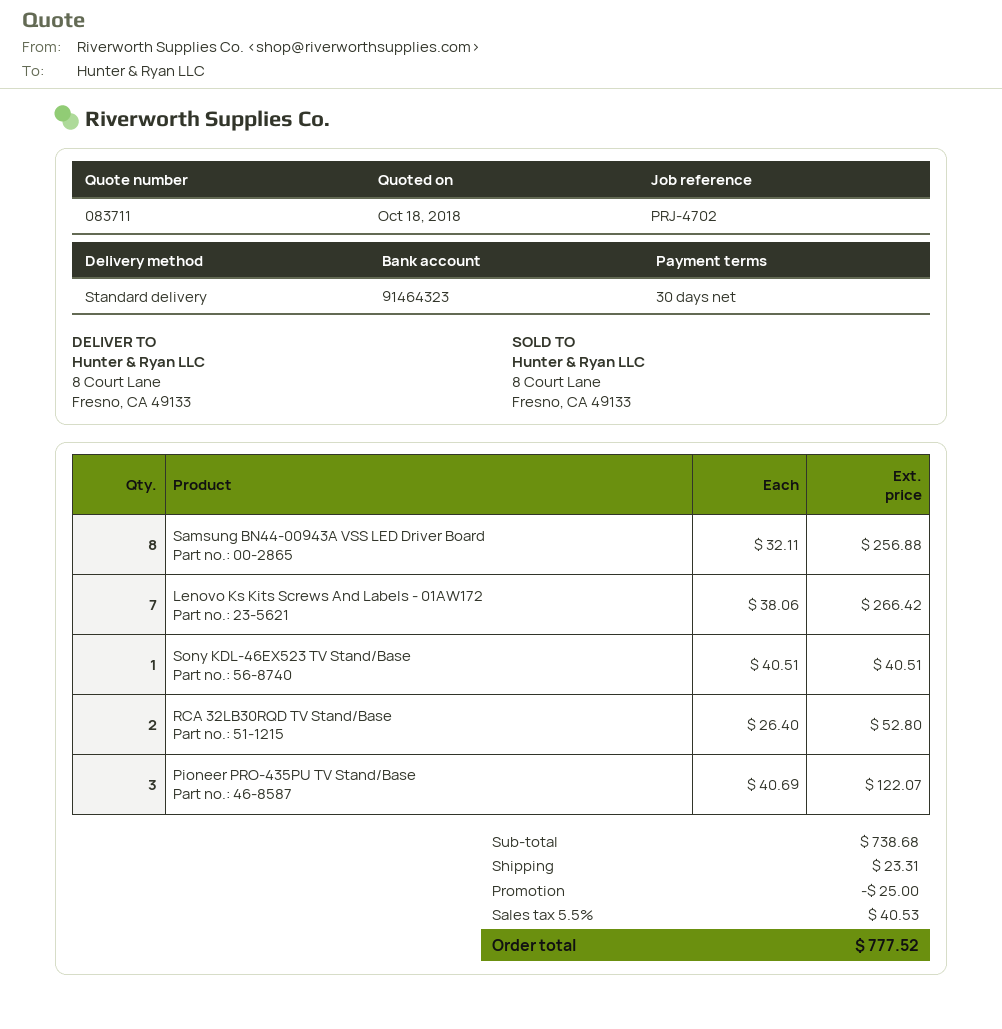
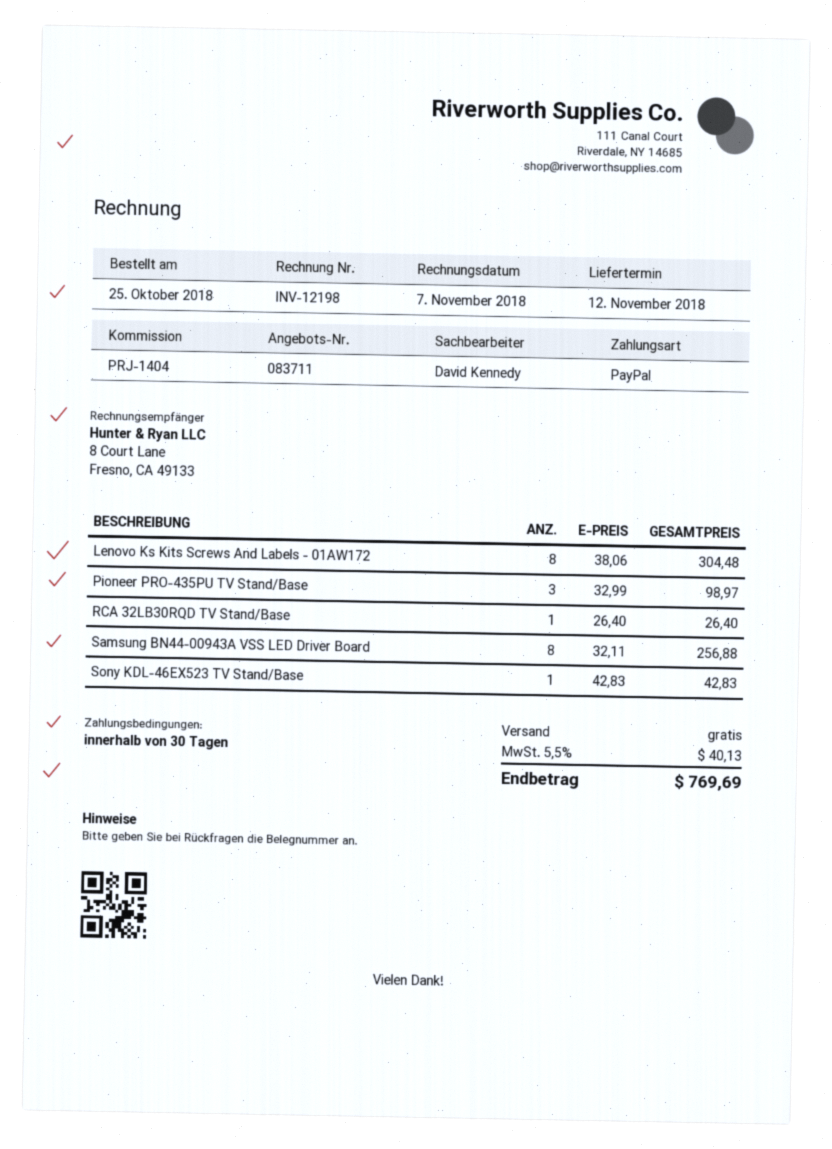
reference: PRJ-4702 -> PRJ-1404
Lenovo Ks Kits Screws And Labels - 01AW172: 7 x 38.06 = 266.42 -> 8 x 38.06 = 304.48
Sony KDL-46EX523 TV Stand/Base: 1 x 40.51 = 40.51 -> 1 x 42.83 = 42.83
RCA 32LB30RQD TV Stand/Base: 2 x 26.40 = 52.80 -> 1 x 26.40 = 26.40
Pioneer PRO-435PU TV Stand/Base: 3 x 40.69 = 122.07 -> 3 x 32.99 = 98.97
discount: 25.00 -> none
shipping: 23.31 -> 0.00
tax: 5.5% = 40.53 -> 5.5% = 40.13
total: 777.52 -> 769.69

